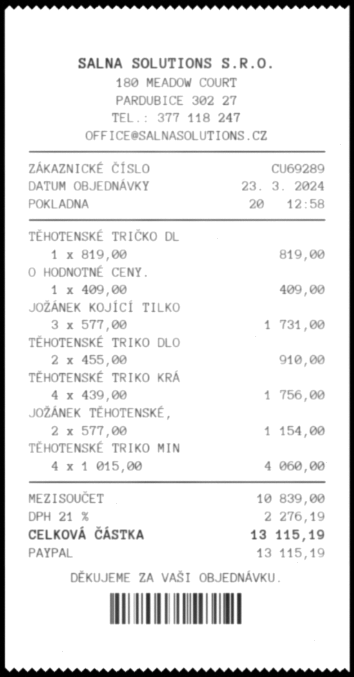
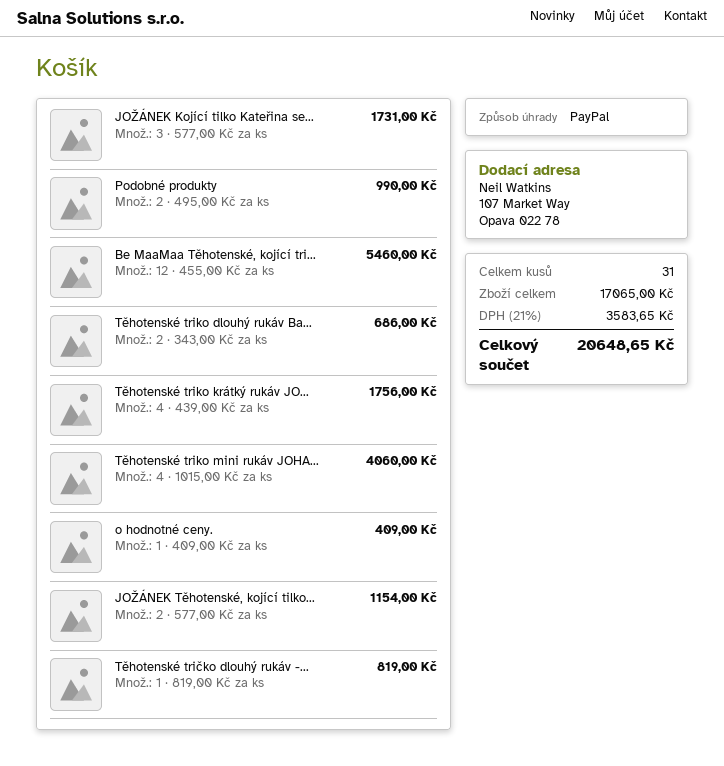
TĚHOTENSKÉ TRIKO DLO: 2 x 455.00 = 910.00 -> 2 x 343.00 = 686.00
Podobné produkty: none -> 2 x 495.00 = 990.00
Be MaaMaa Těhotenské, kojící tri...: none -> 12 x 455.00 = 5460.00
subtotal: 10839.00 -> 17065.00
tax: 21% = 2276.19 -> 21% = 3583.65
total: 13115.19 -> 20648.65

